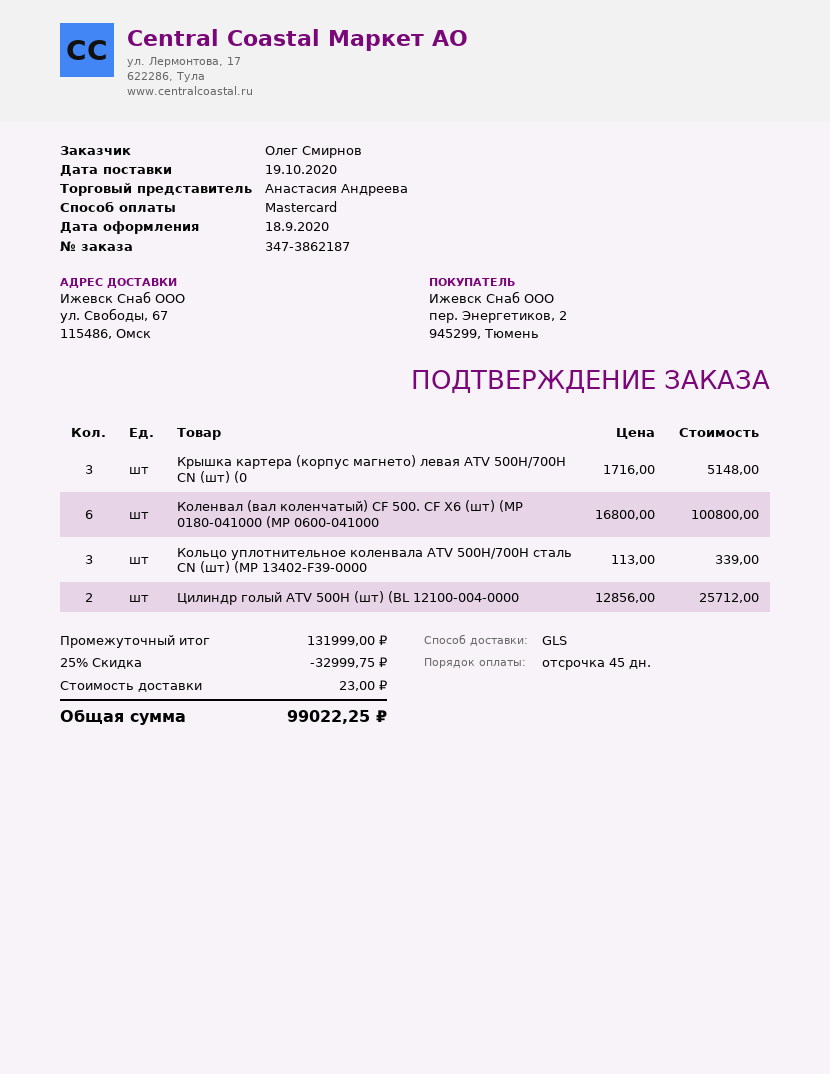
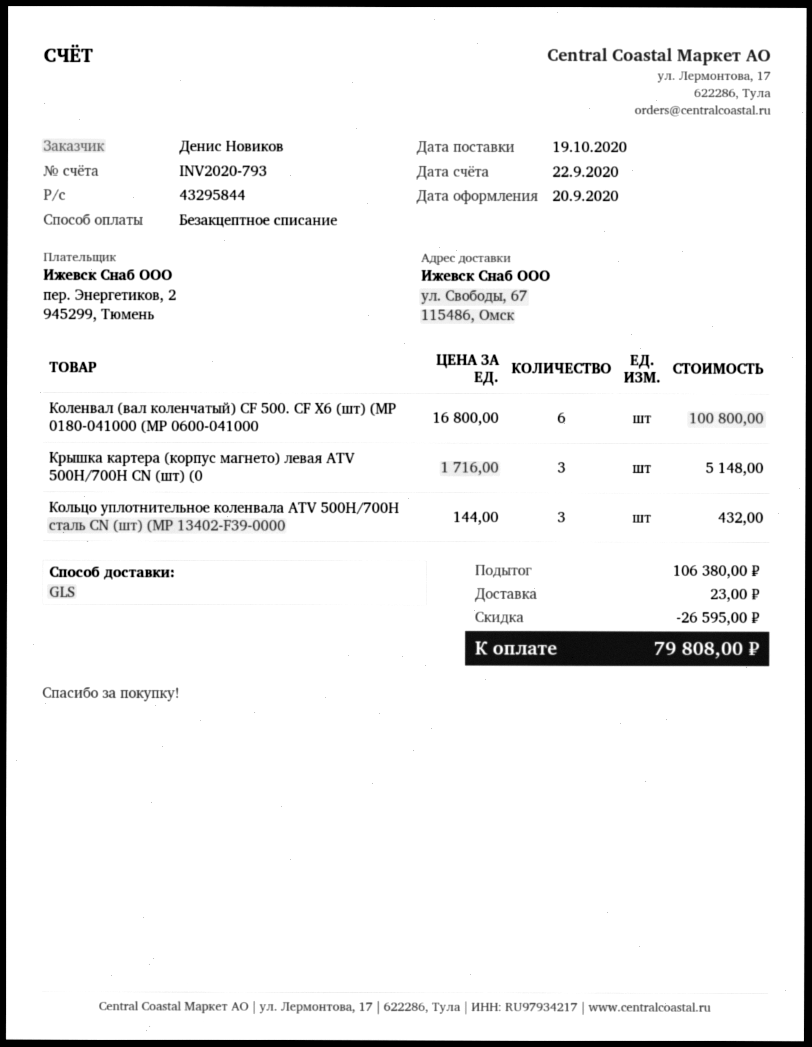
order date: 2020-09-18 -> 2020-09-20
ordered by: Олег Смирнов -> Денис Новиков
payment method: Mastercard -> direct debit
Кольцо уплотнительное коленвала ATV 500H/700H сталь CN (шт) (MP 13402-F39-0000: 3 x 113.00 = 339.00 -> 3 x 144.00 = 432.00
Цилиндр голый ATV 500H (шт) (BL 12100-004-0000: 2 x 12856.00 = 25712.00 -> none
subtotal: 131999.00 -> 106380.00
discount: 32999.75 -> 26595.00
total: 99022.25 -> 79808.00

